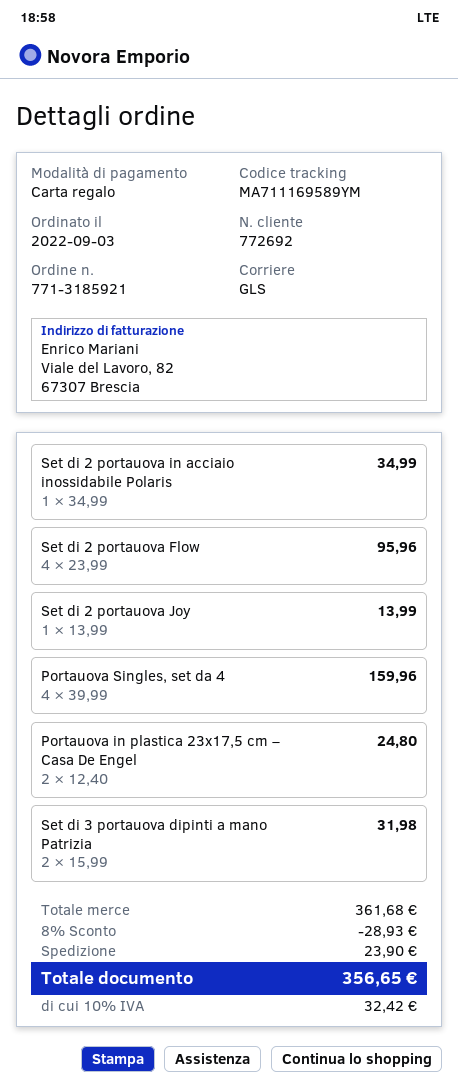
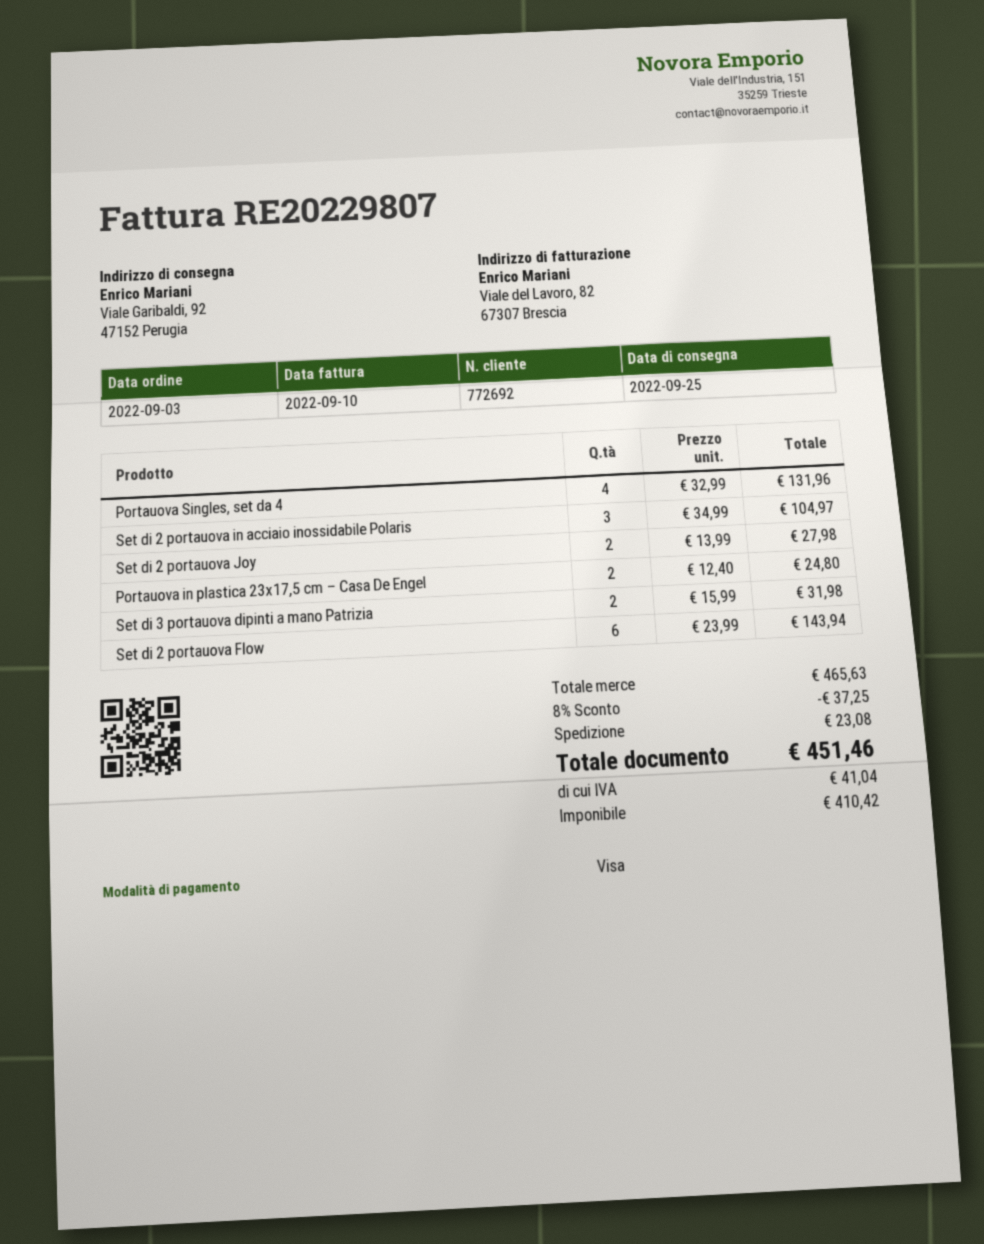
payment method: gift card -> Visa
Set di 2 portauova in acciaio inossidabile Polaris: 1 x 34.99 = 34.99 -> 3 x 34.99 = 104.97
Set di 2 portauova Flow: 4 x 23.99 = 95.96 -> 6 x 23.99 = 143.94
Set di 2 portauova Joy: 1 x 13.99 = 13.99 -> 2 x 13.99 = 27.98
Portauova Singles, set da 4: 4 x 39.99 = 159.96 -> 4 x 32.99 = 131.96
subtotal: 361.68 -> 465.63
discount: 8% = 28.93 -> 8% = 37.25
shipping: 23.90 -> 23.08
tax: 32.42 -> 41.04
total: 356.65 -> 451.46

